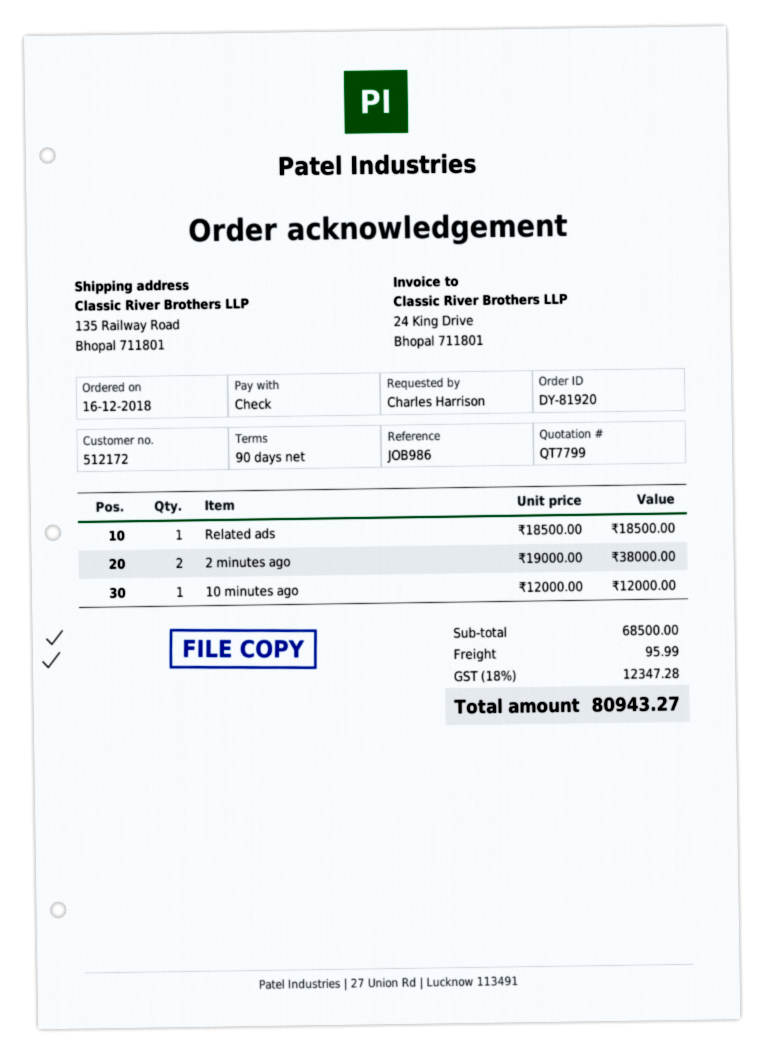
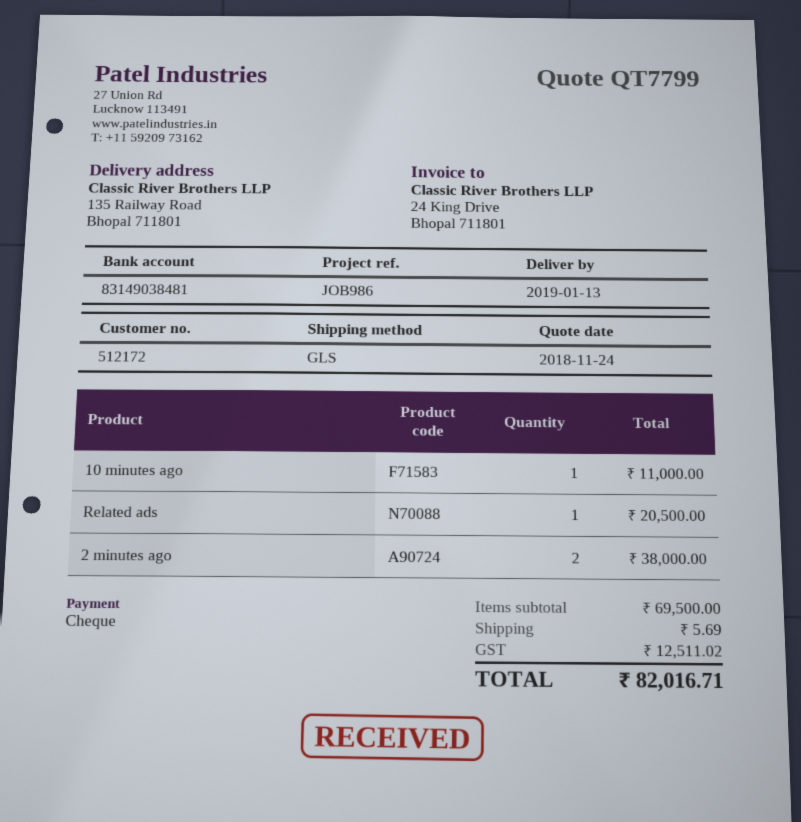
Related ads: 1 for 18500.00 -> 1 for 20500.00
10 minutes ago: 1 for 12000.00 -> 1 for 11000.00
subtotal: 68500.00 -> 69500.00
shipping: 95.99 -> 5.69
tax: 12347.28 -> 12511.02
total: 80943.27 -> 82016.71

